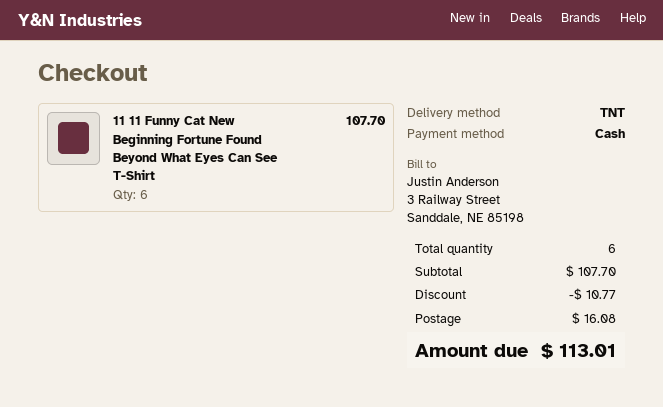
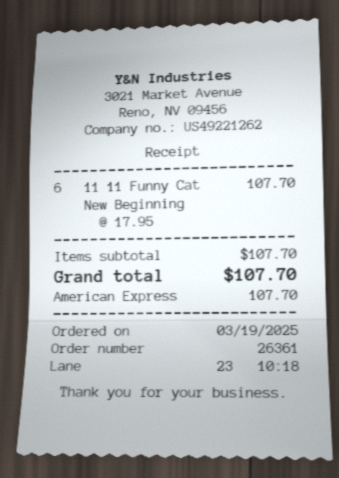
payment method: cash -> American Express
discount: 10.77 -> none
shipping: 16.08 -> none
total: 113.01 -> 107.70

